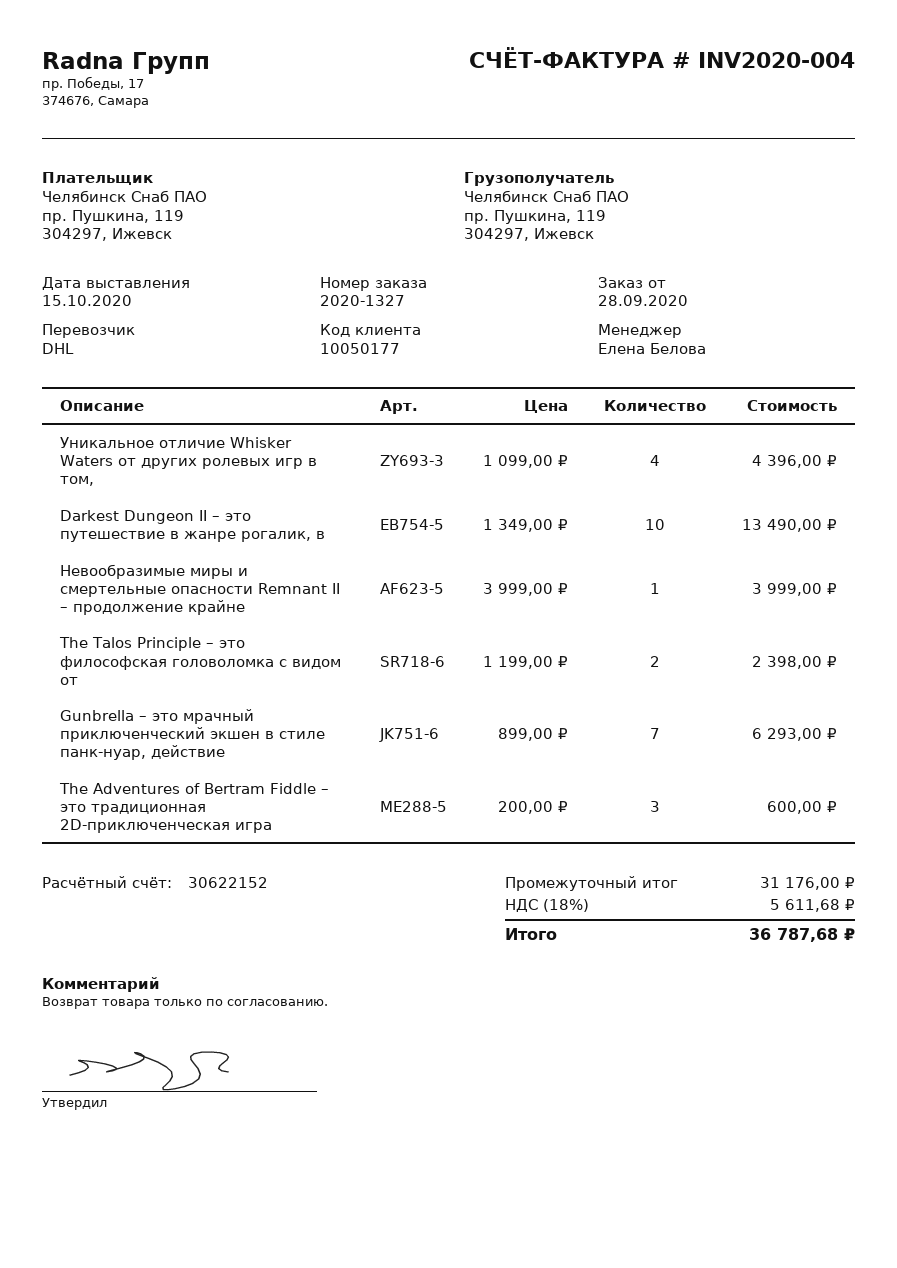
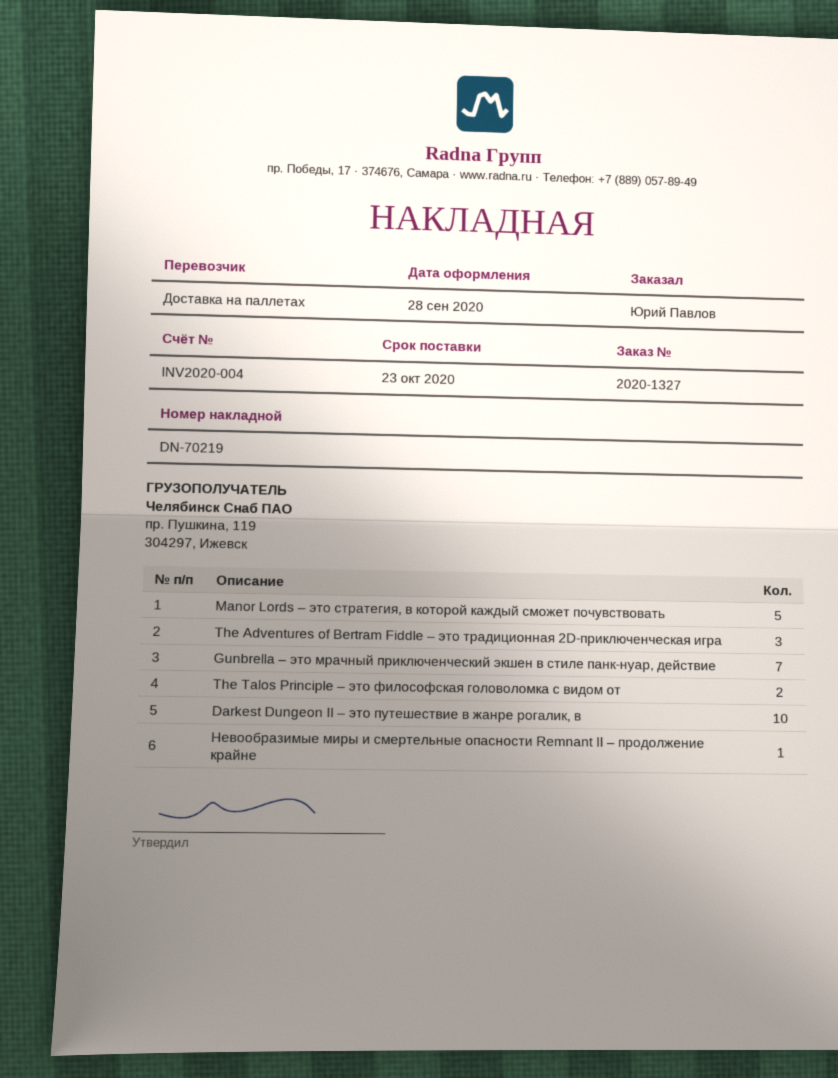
shipping method: DHL -> pallet freight
Уникальное отличие Whisker Waters от других ролевых игр в том,: 4 -> none
Manor Lords – это стратегия, в которой каждый сможет почувствовать: none -> 5

